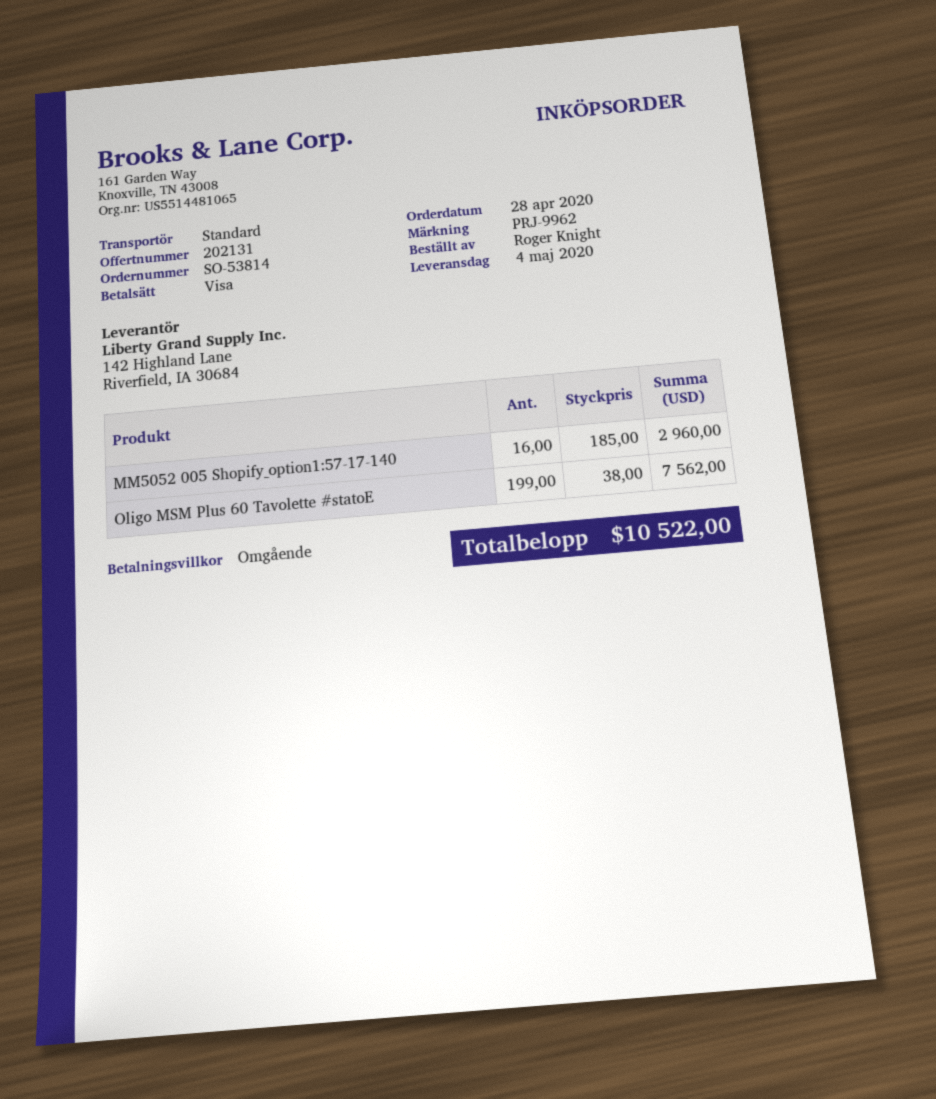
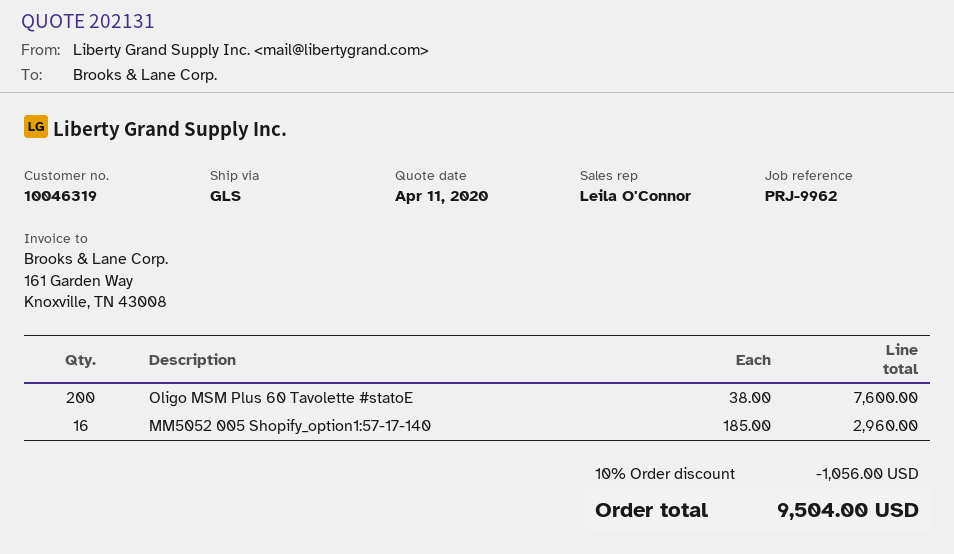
shipping method: standard -> GLS
Oligo MSM Plus 60 Tavolette #statoE: 199 x 38.00 = 7562.00 -> 200 x 38.00 = 7600.00
discount: none -> 10% = 1056.00
total: 10522.00 -> 9504.00

